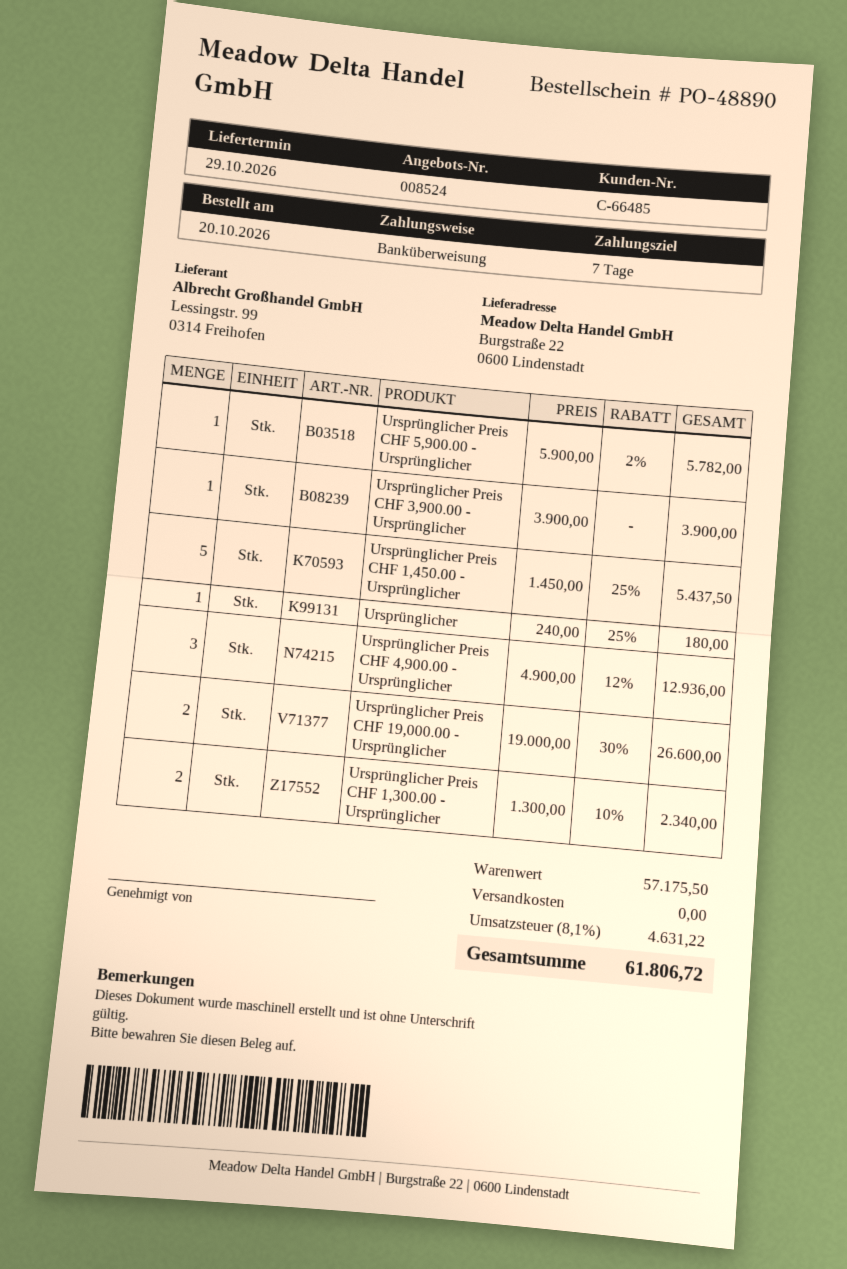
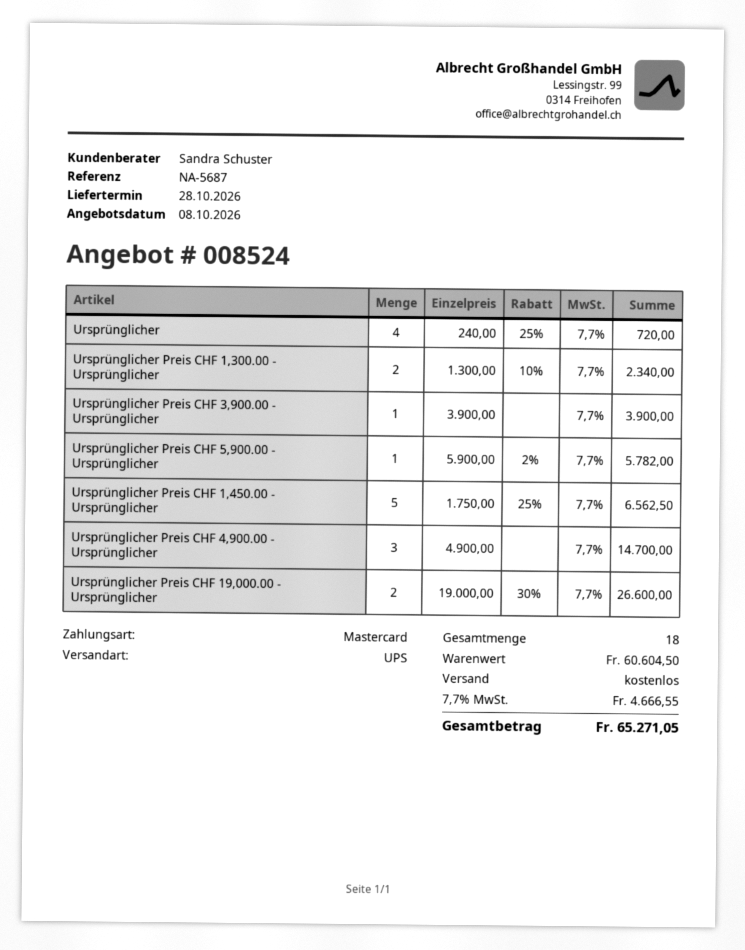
delivery date: 2026-10-29 -> 2026-10-28
payment method: bank transfer -> Mastercard
Ursprünglicher Preis CHF 1,450.00 - Ursprünglicher: 5 x 1450.00 - 25% = 5437.50 -> 5 x 1750.00 - 25% = 6562.50
Ursprünglicher: 1 x 240.00 - 25% = 180.00 -> 4 x 240.00 - 25% = 720.00
Ursprünglicher Preis CHF 4,900.00 - Ursprünglicher: 3 x 4900.00 - 12% = 12936.00 -> 3 x 4900.00 = 14700.00
subtotal: 57175.50 -> 60604.50
tax: 8.1% = 4631.22 -> 7.7% = 4666.55
total: 61806.72 -> 65271.05

